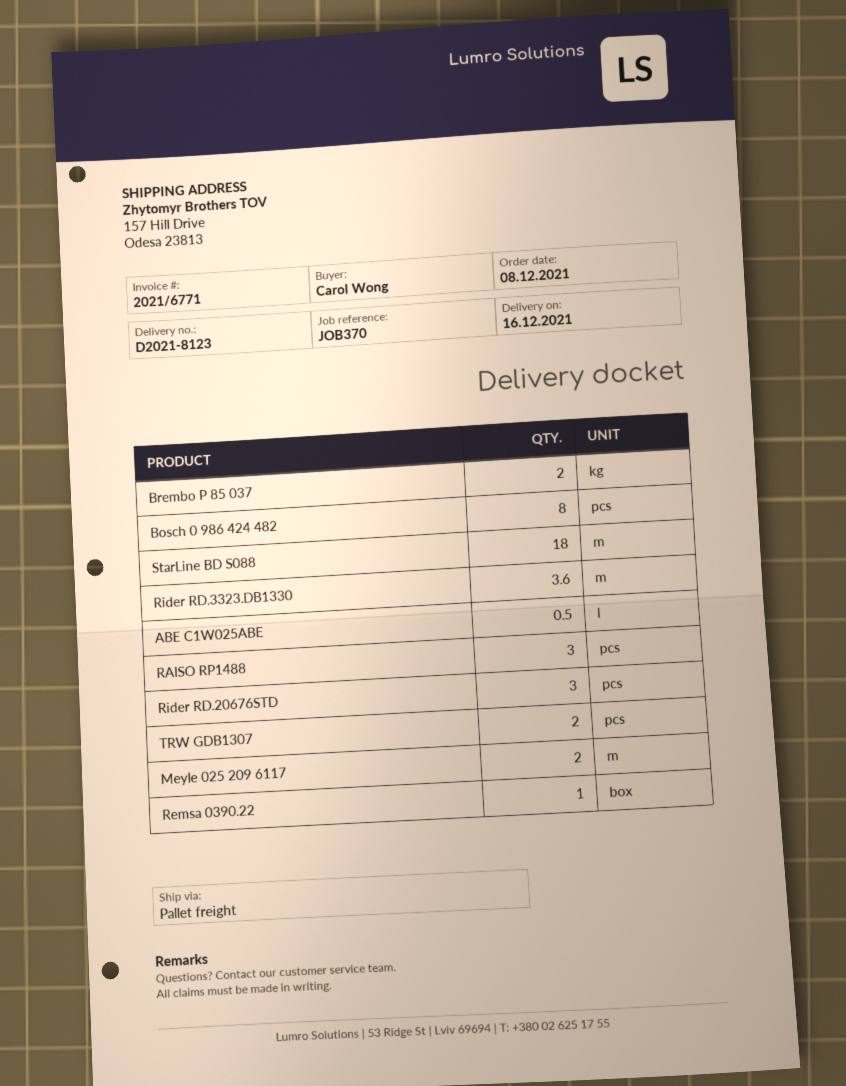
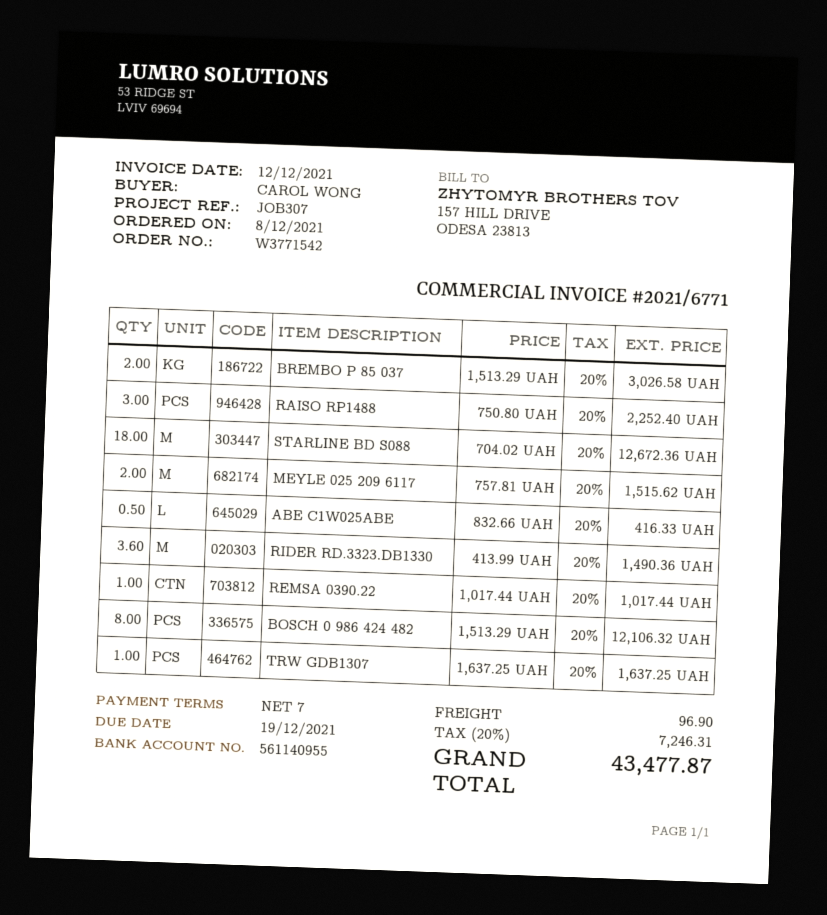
reference: JOB370 -> JOB307
Rider RD.20676STD: 3 -> none
TRW GDB1307: 2 -> 1

